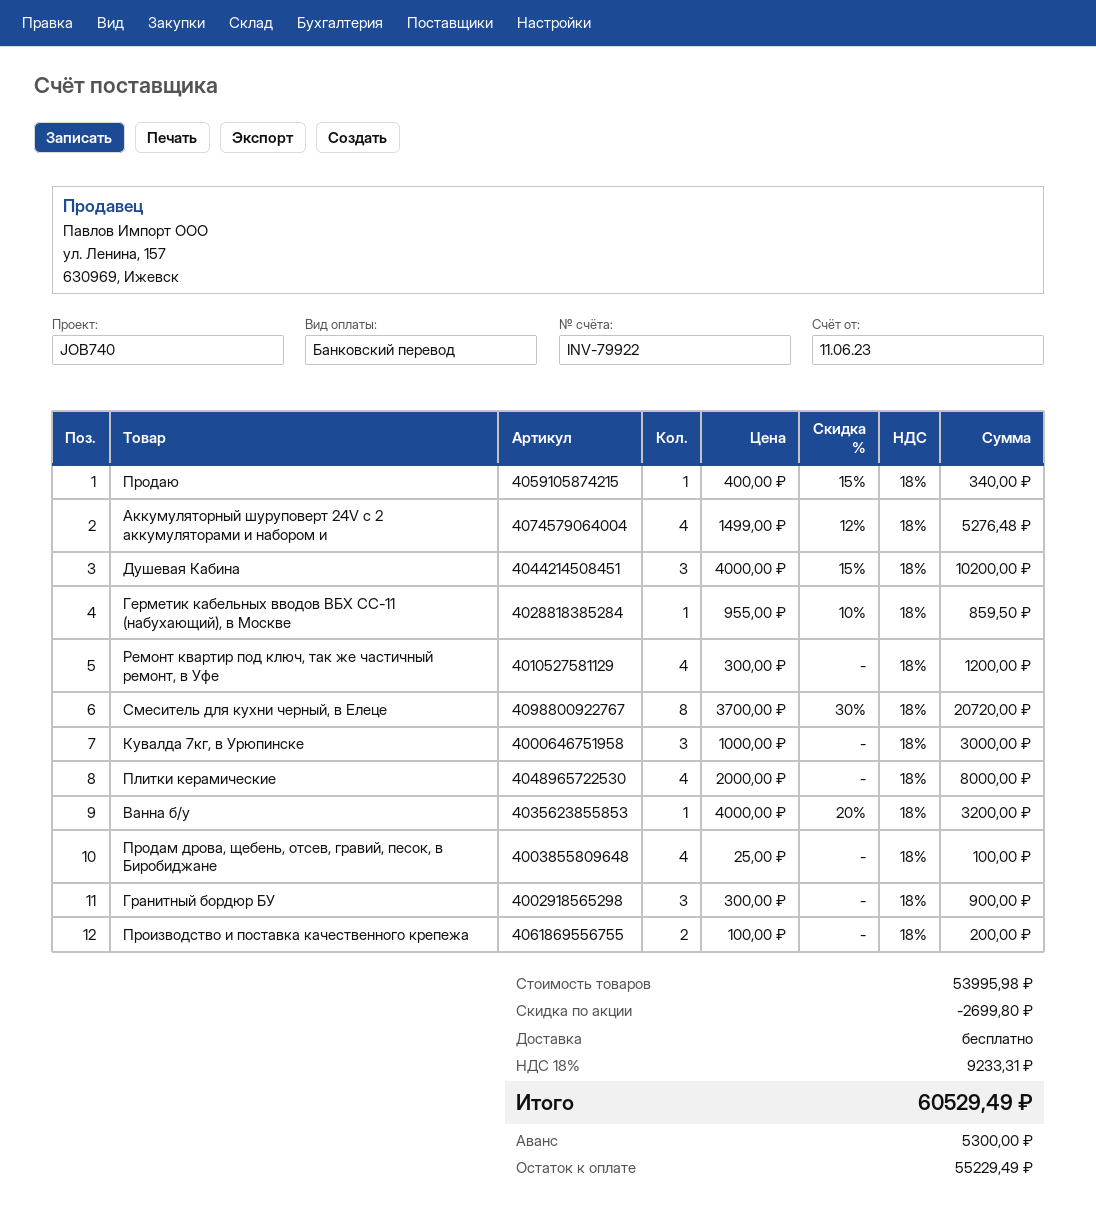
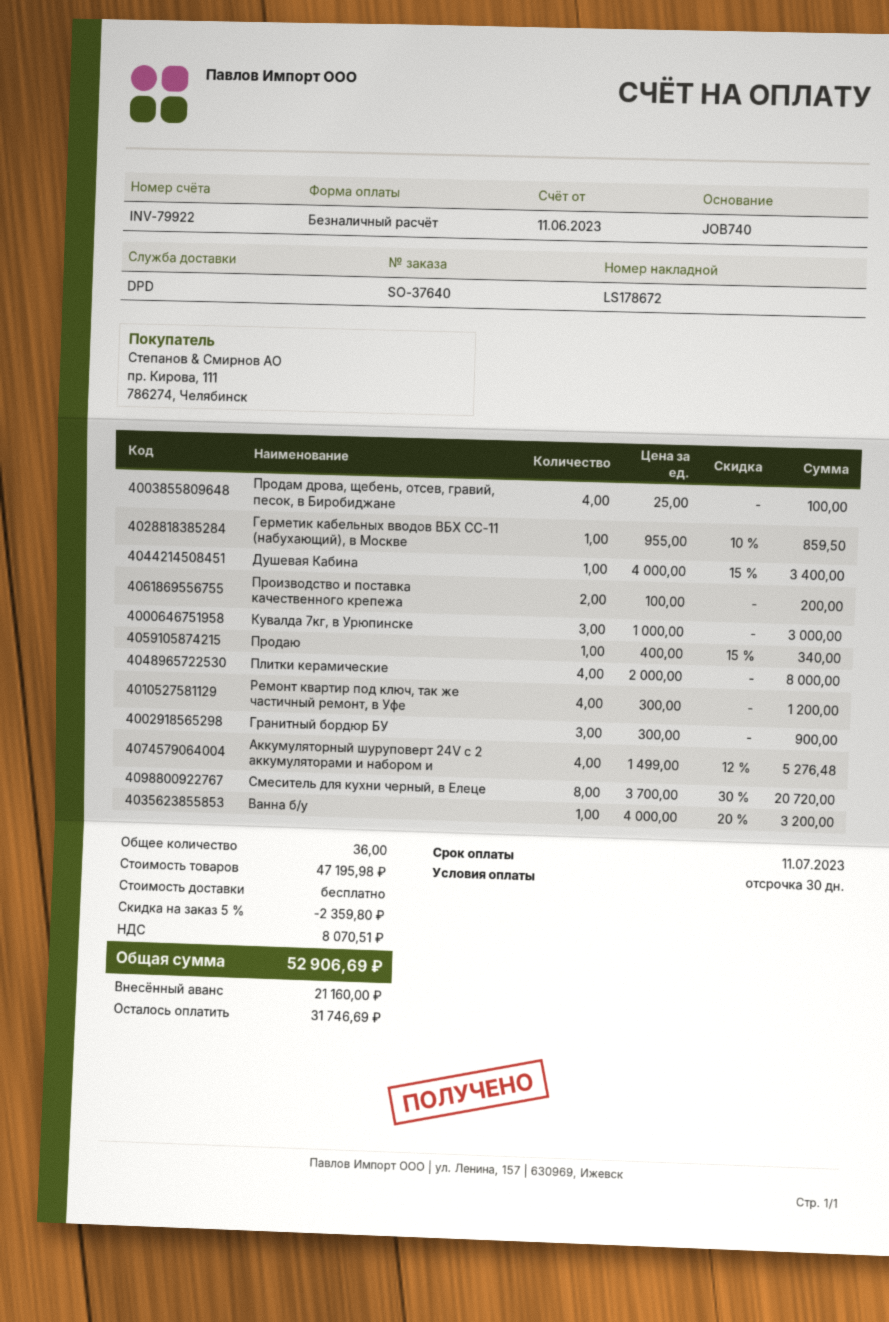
Душевая Кабина: 3 x 4000.00 - 15% = 10200.00 -> 1 x 4000.00 - 15% = 3400.00
subtotal: 53995.98 -> 47195.98
discount: 2699.80 -> 2359.80
tax: 9233.31 -> 8070.51
total: 60529.49 -> 52906.69
deposit: 5300.00 -> 21160.00
balance: 55229.49 -> 31746.69

